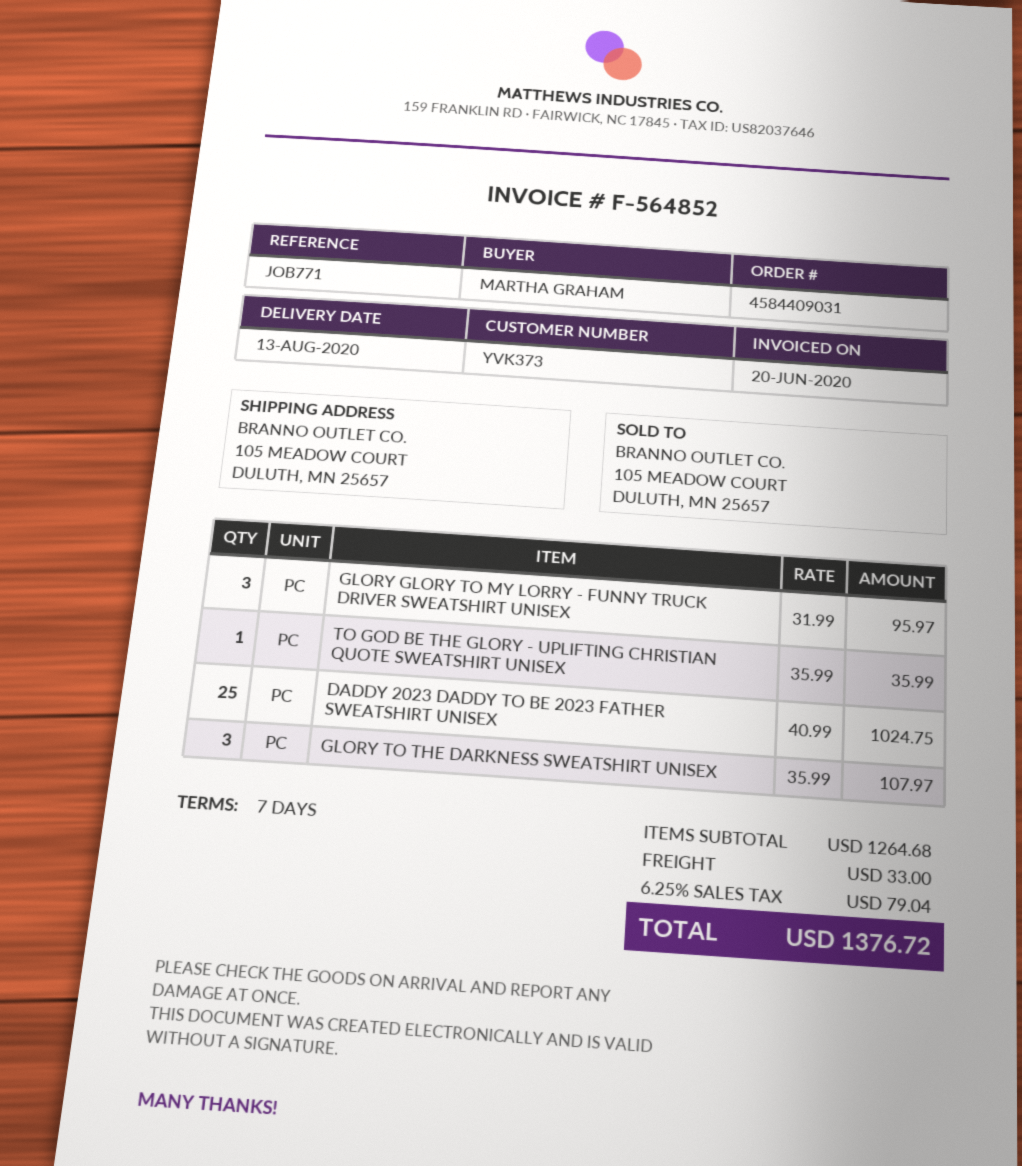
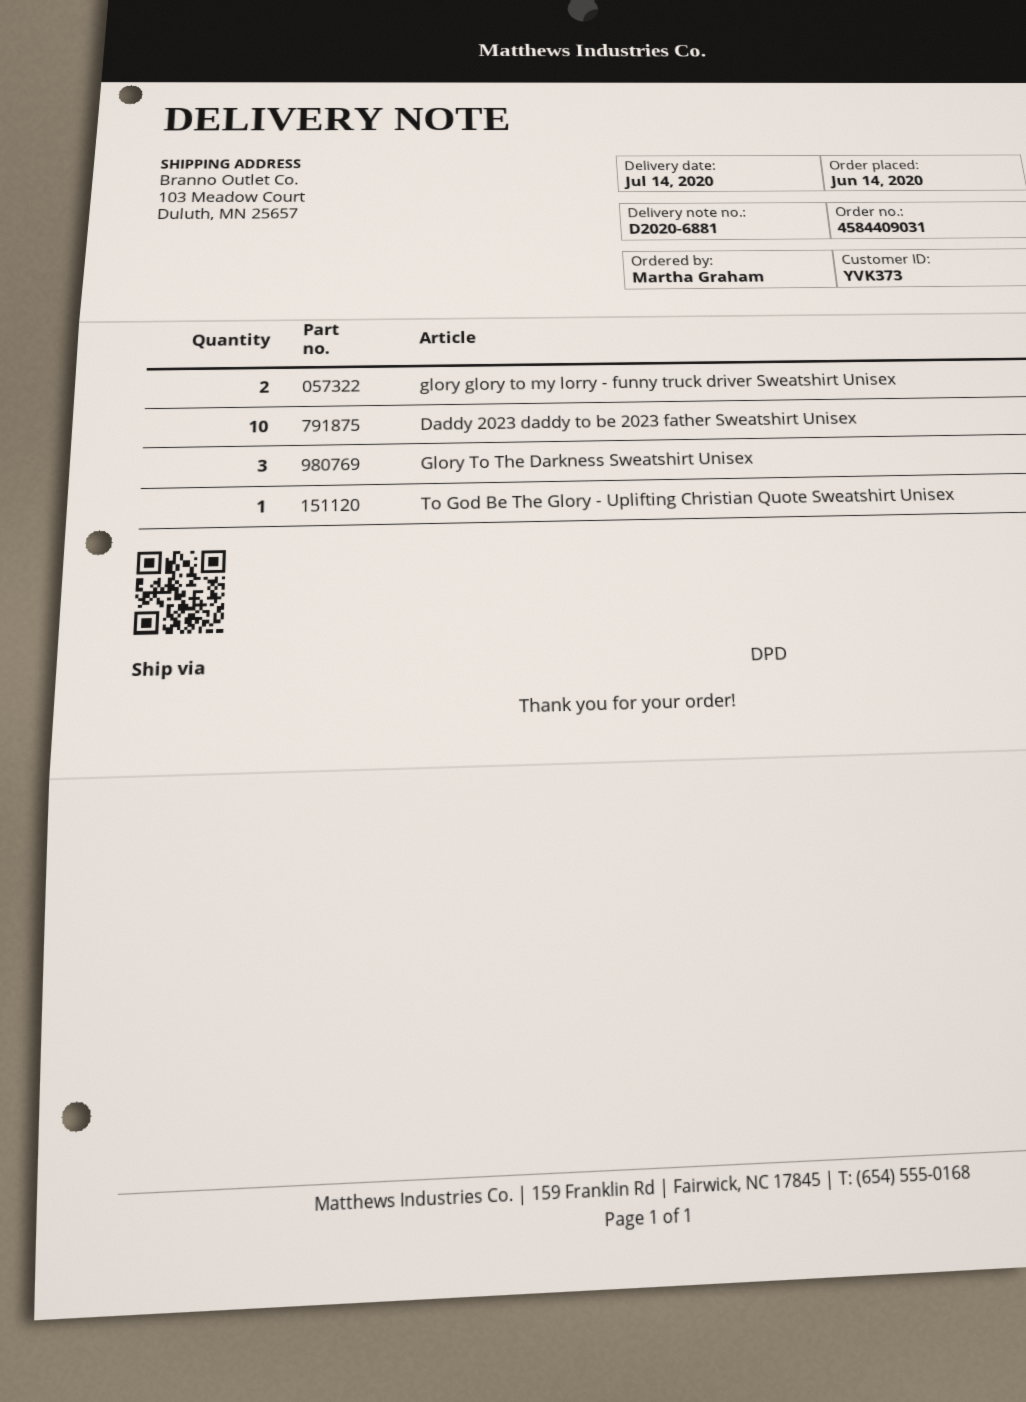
delivery date: 2020-08-13 -> 2020-07-14
ship to: 105 MEADOW COURT, DULUTH, MN 25657 -> 103 Meadow Court, Duluth, MN 25657
GLORY GLORY TO MY LORRY - FUNNY TRUCK DRIVER SWEATSHIRT UNISEX: 3 -> 2
DADDY 2023 DADDY TO BE 2023 FATHER SWEATSHIRT UNISEX: 25 -> 10

